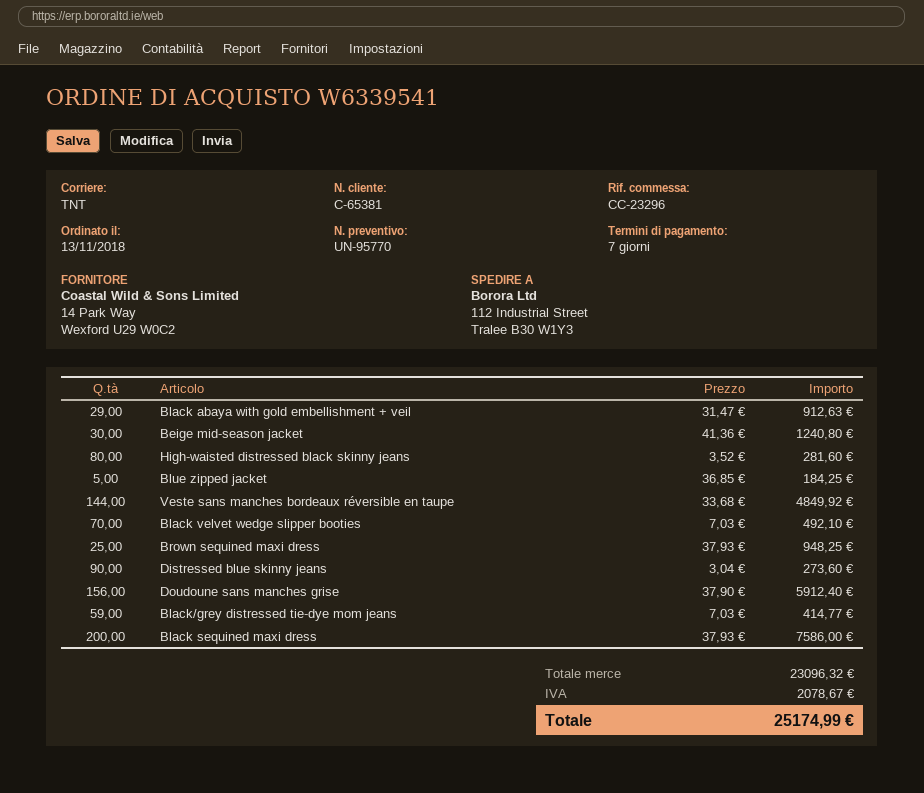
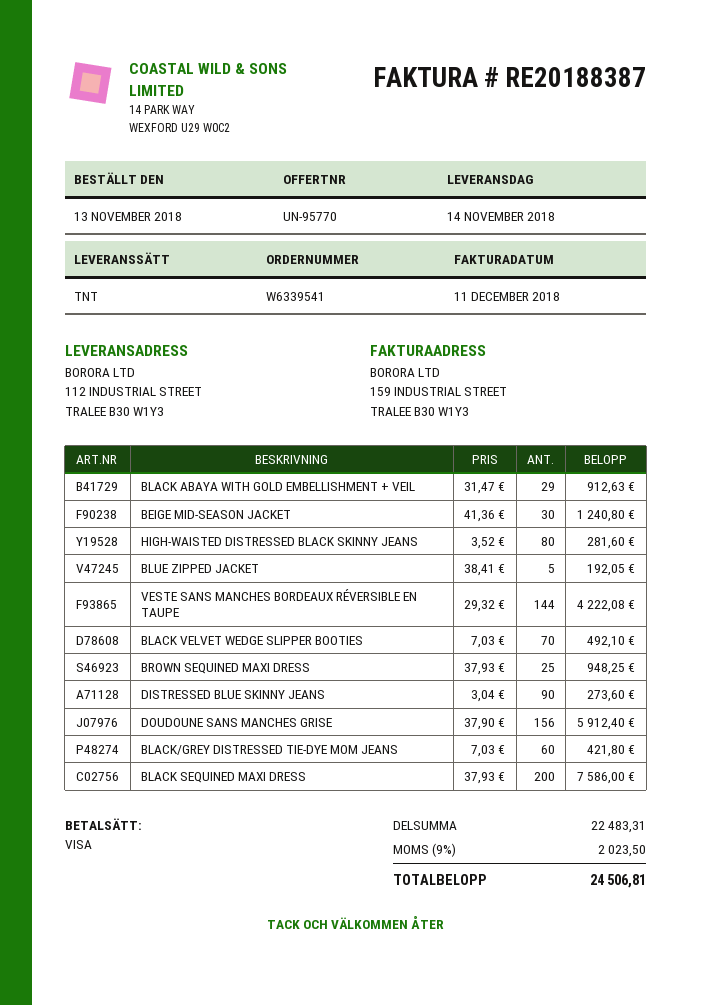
Blue zipped jacket: 5 x 36.85 = 184.25 -> 5 x 38.41 = 192.05
Veste sans manches bordeaux réversible en taupe: 144 x 33.68 = 4849.92 -> 144 x 29.32 = 4222.08
Black/grey distressed tie-dye mom jeans: 59 x 7.03 = 414.77 -> 60 x 7.03 = 421.80
subtotal: 23096.32 -> 22483.31
tax: 2078.67 -> 2023.50
total: 25174.99 -> 24506.81

